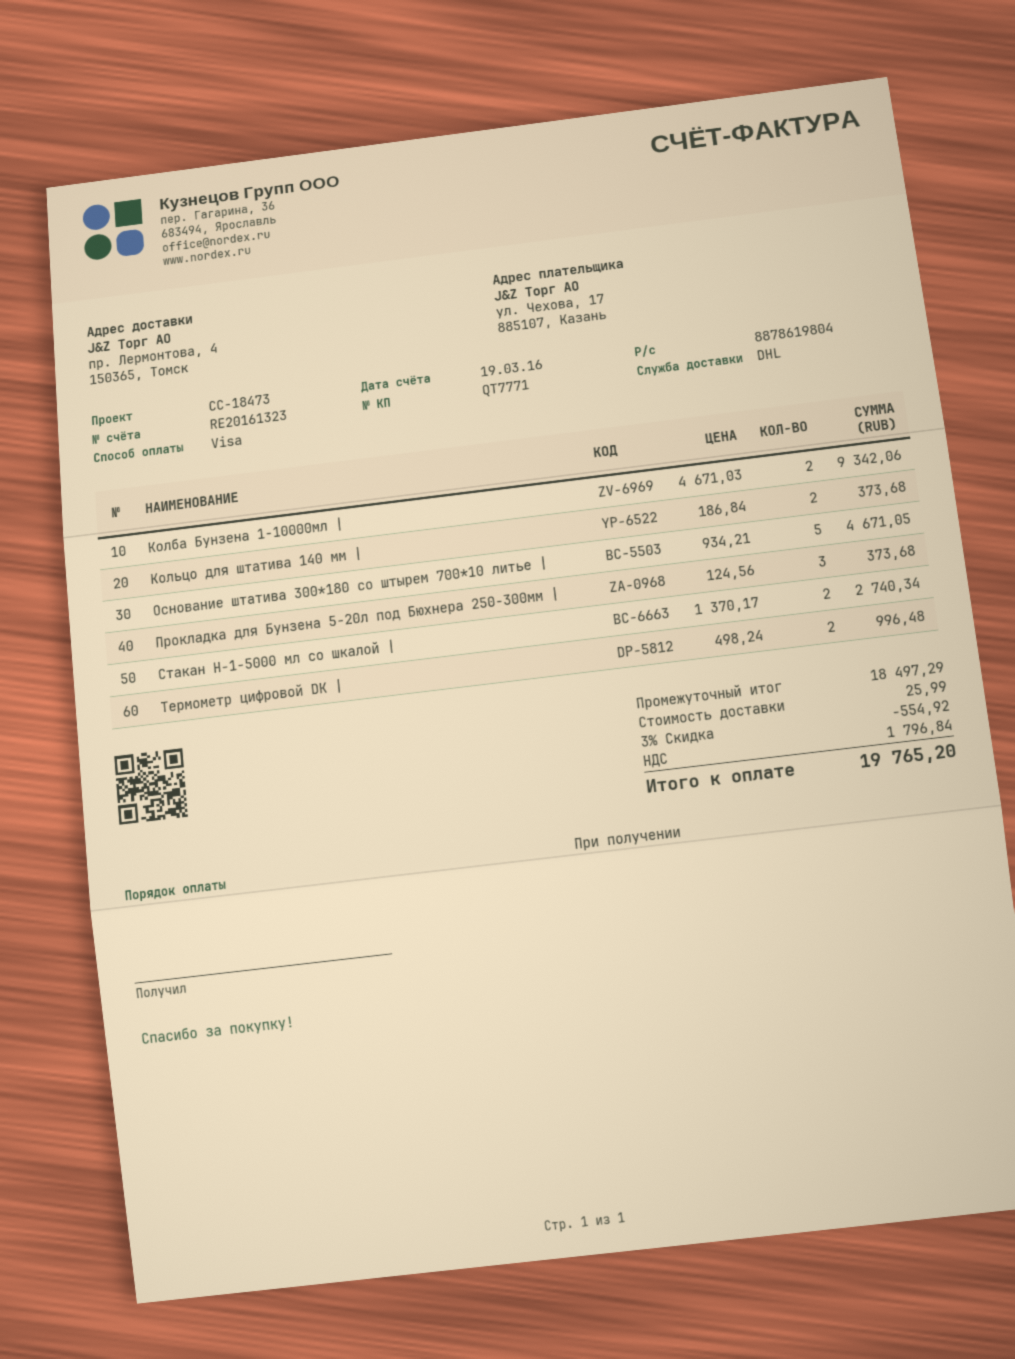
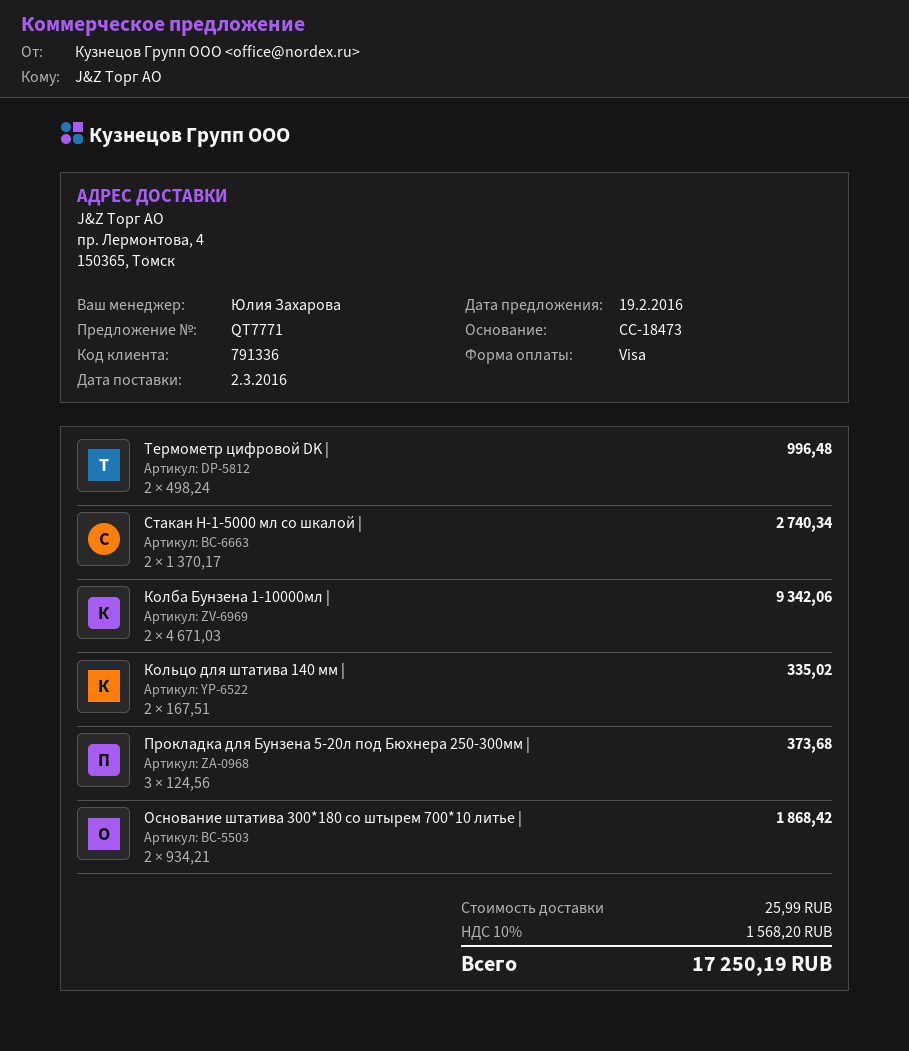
Кольцо для штатива 140 мм |: 2 x 186.84 = 373.68 -> 2 x 167.51 = 335.02
Основание штатива 300*180 со штырем 700*10 литье |: 5 x 934.21 = 4671.05 -> 2 x 934.21 = 1868.42
discount: 3% = 554.92 -> none
tax: 1796.84 -> 1568.20
total: 19765.20 -> 17250.19

